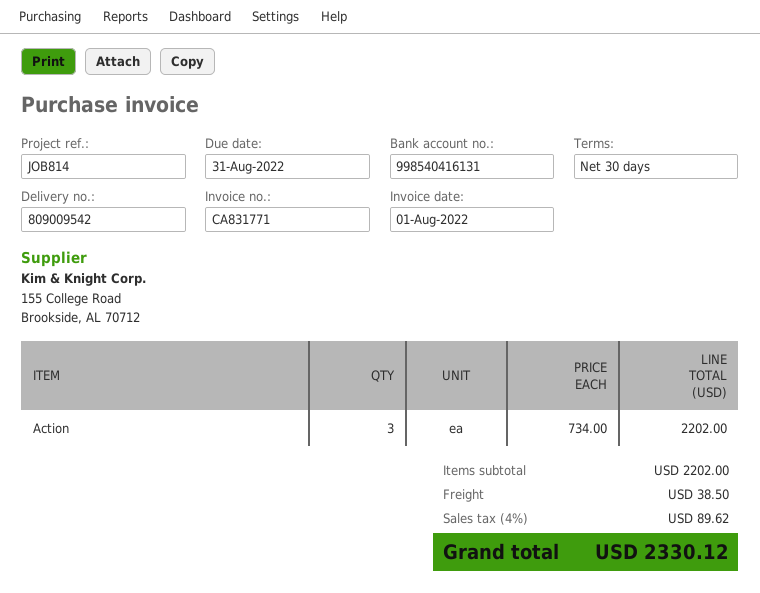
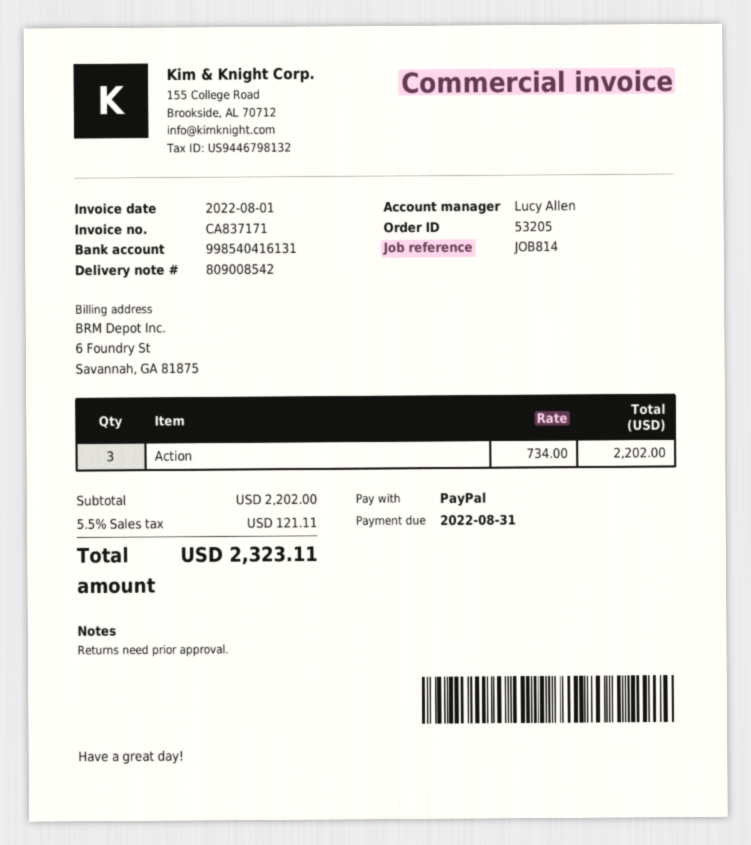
delivery note number: 809009542 -> 809008542
invoice number: CA831771 -> CA837171
shipping: 38.50 -> none
tax: 4% = 89.62 -> 5.5% = 121.11
total: 2330.12 -> 2323.11

